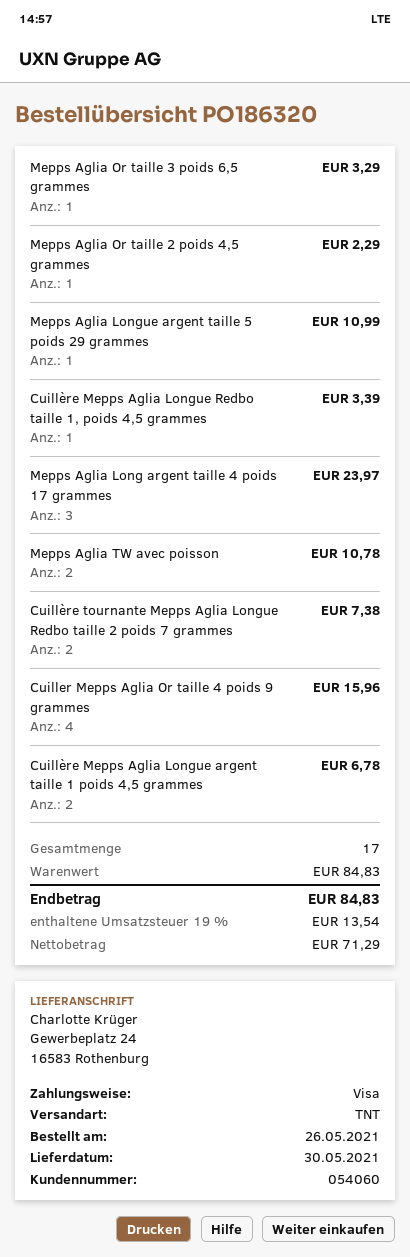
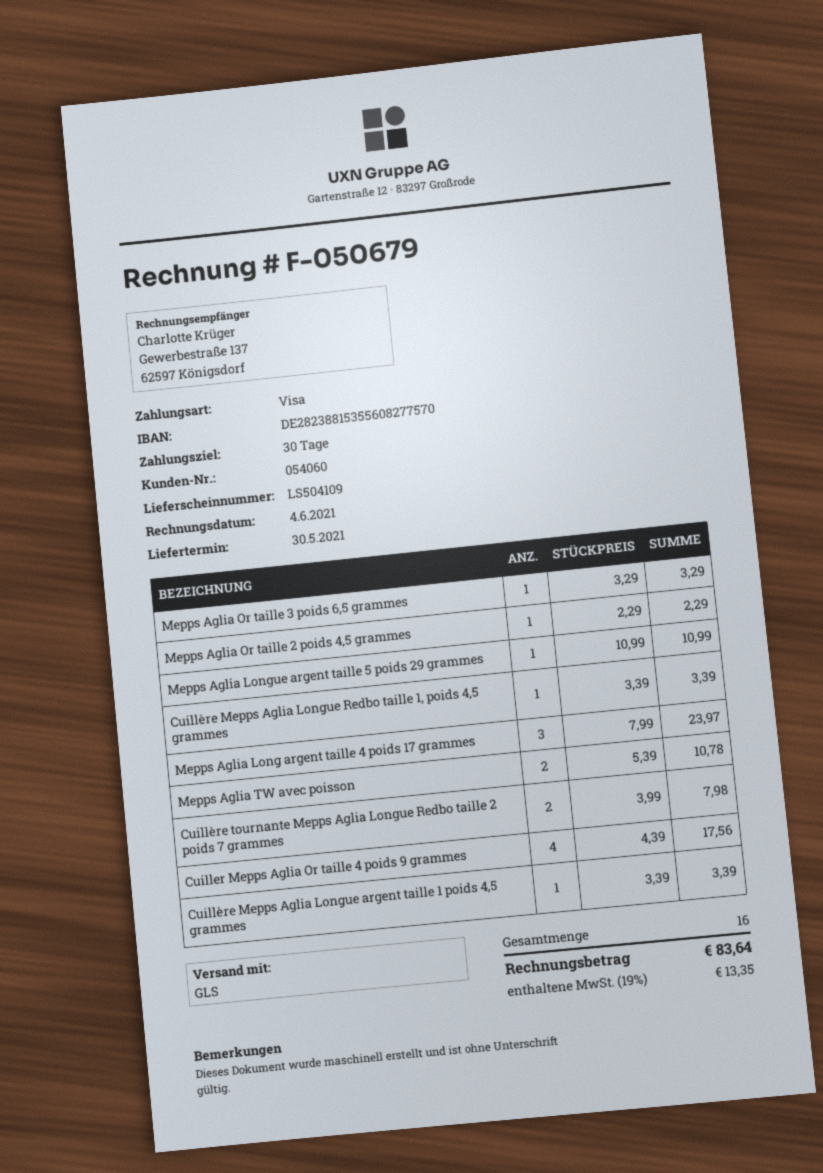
shipping method: TNT -> GLS
Cuillère tournante Mepps Aglia Longue Redbo taille 2 poids 7 grammes: 2 for 7.38 -> 2 for 7.98
Cuiller Mepps Aglia Or taille 4 poids 9 grammes: 4 for 15.96 -> 4 for 17.56
Cuillère Mepps Aglia Longue argent taille 1 poids 4,5 grammes: 2 for 6.78 -> 1 for 3.39
total quantity: 17 -> 16
tax: 19% = 13.54 -> 19% = 13.35
total: 84.83 -> 83.64

